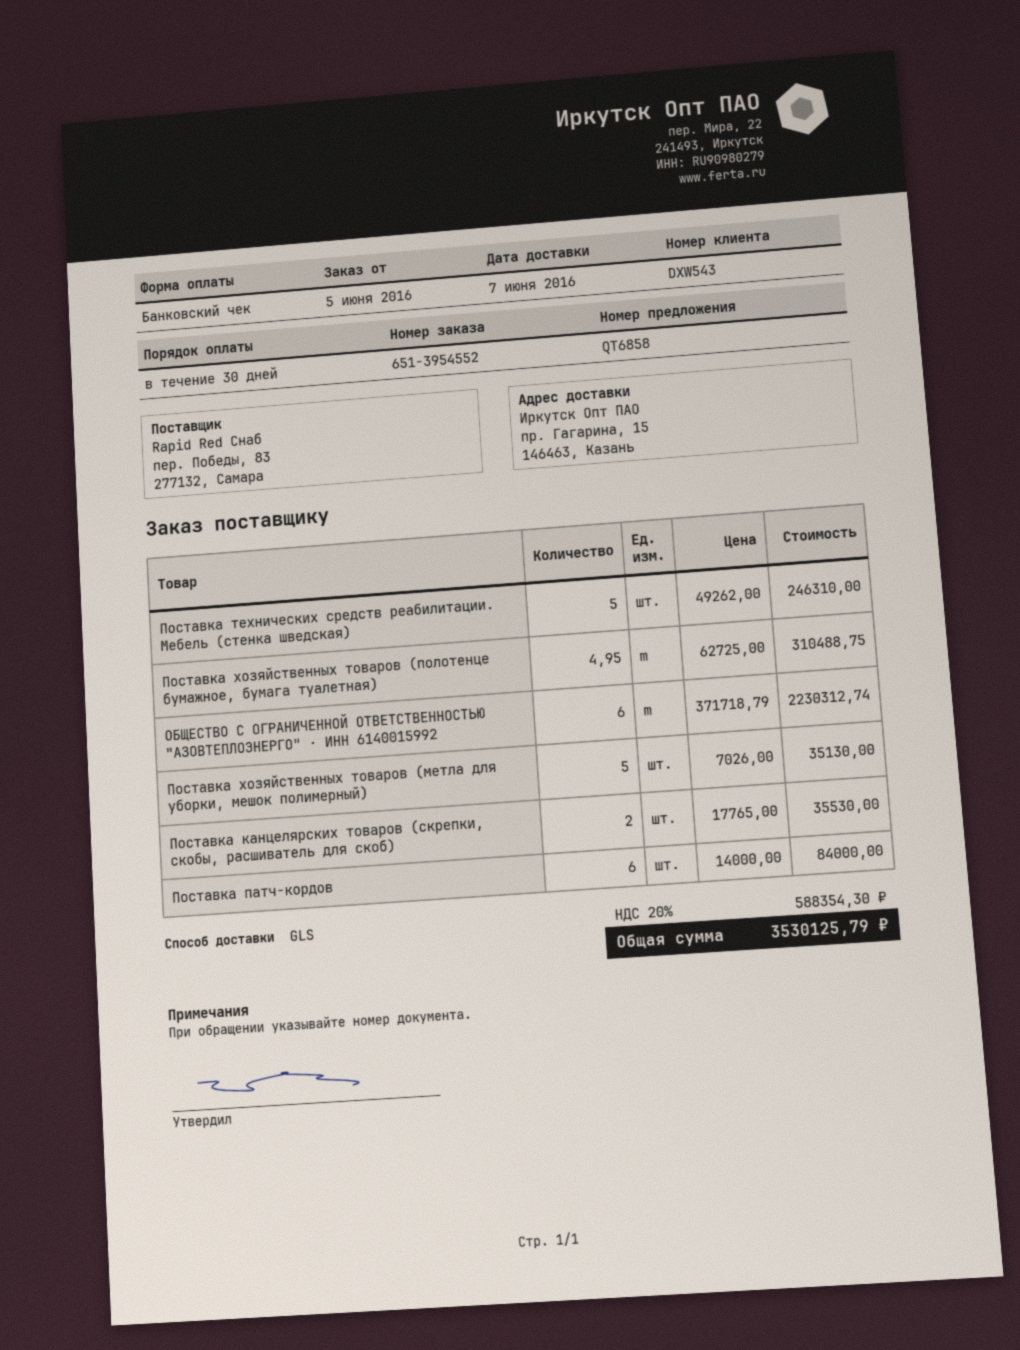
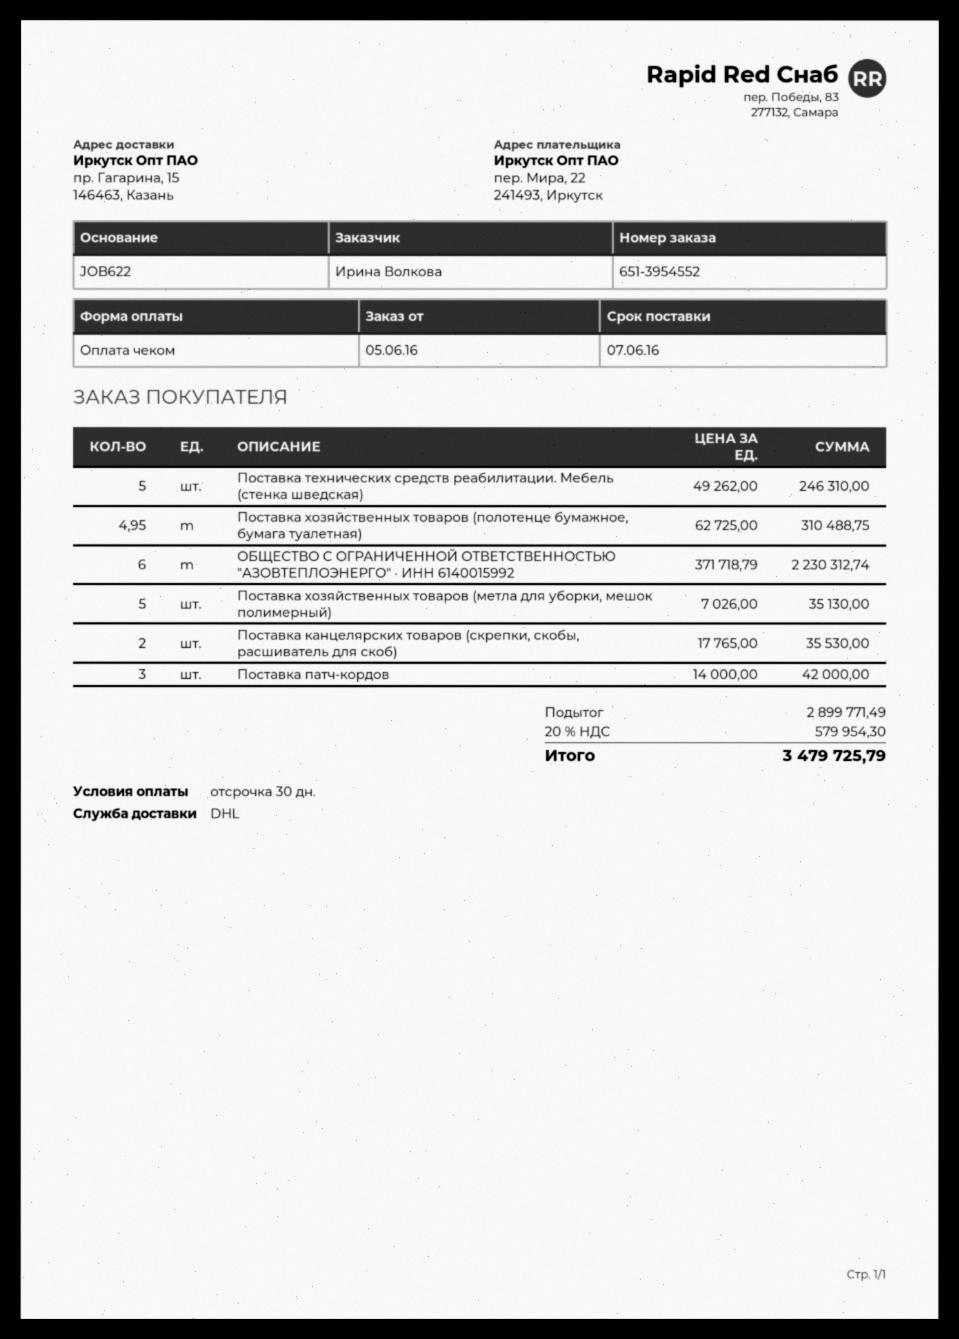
shipping method: GLS -> DHL
Поставка патч-кордов: 6 x 14000.00 = 84000.00 -> 3 x 14000.00 = 42000.00
tax: 20% = 588354.30 -> 20% = 579954.30
total: 3530125.79 -> 3479725.79

